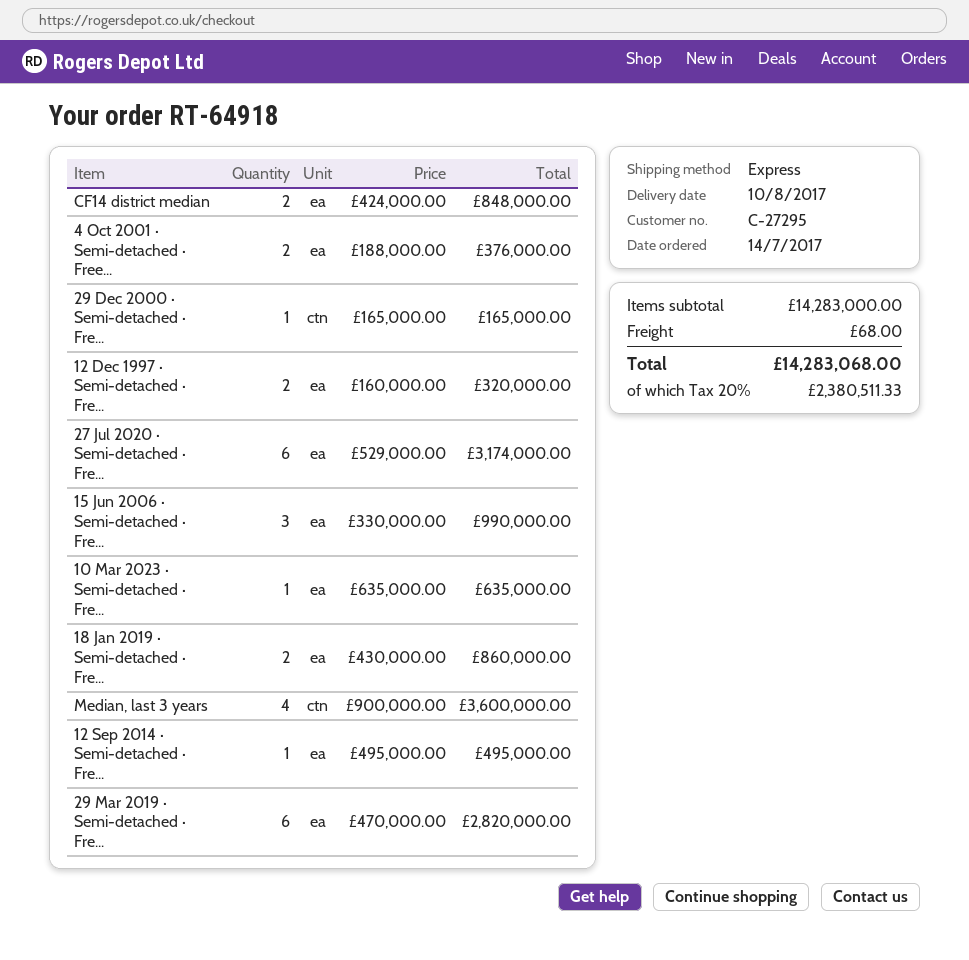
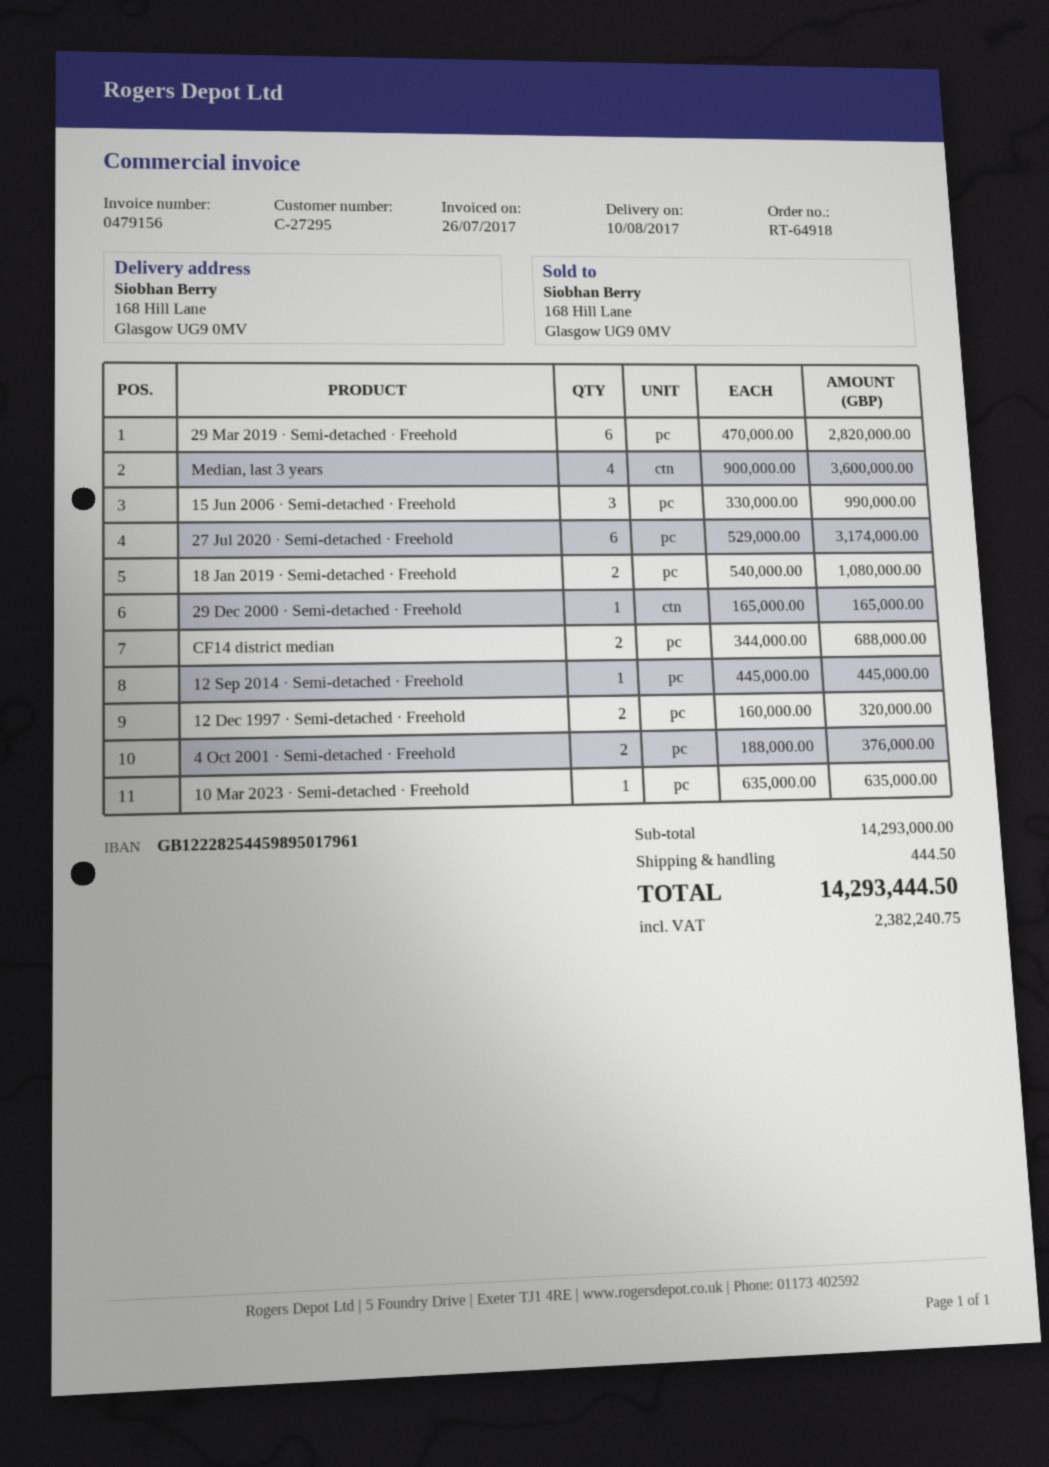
CF14 district median: 2 x 424000.00 = 848000.00 -> 2 x 344000.00 = 688000.00
18 Jan 2019 · Semi-detached · Fre...: 2 x 430000.00 = 860000.00 -> 2 x 540000.00 = 1080000.00
12 Sep 2014 · Semi-detached · Fre...: 1 x 495000.00 = 495000.00 -> 1 x 445000.00 = 445000.00
subtotal: 14283000.00 -> 14293000.00
shipping: 68.00 -> 444.50
tax: 2380511.33 -> 2382240.75
total: 14283068.00 -> 14293444.50

